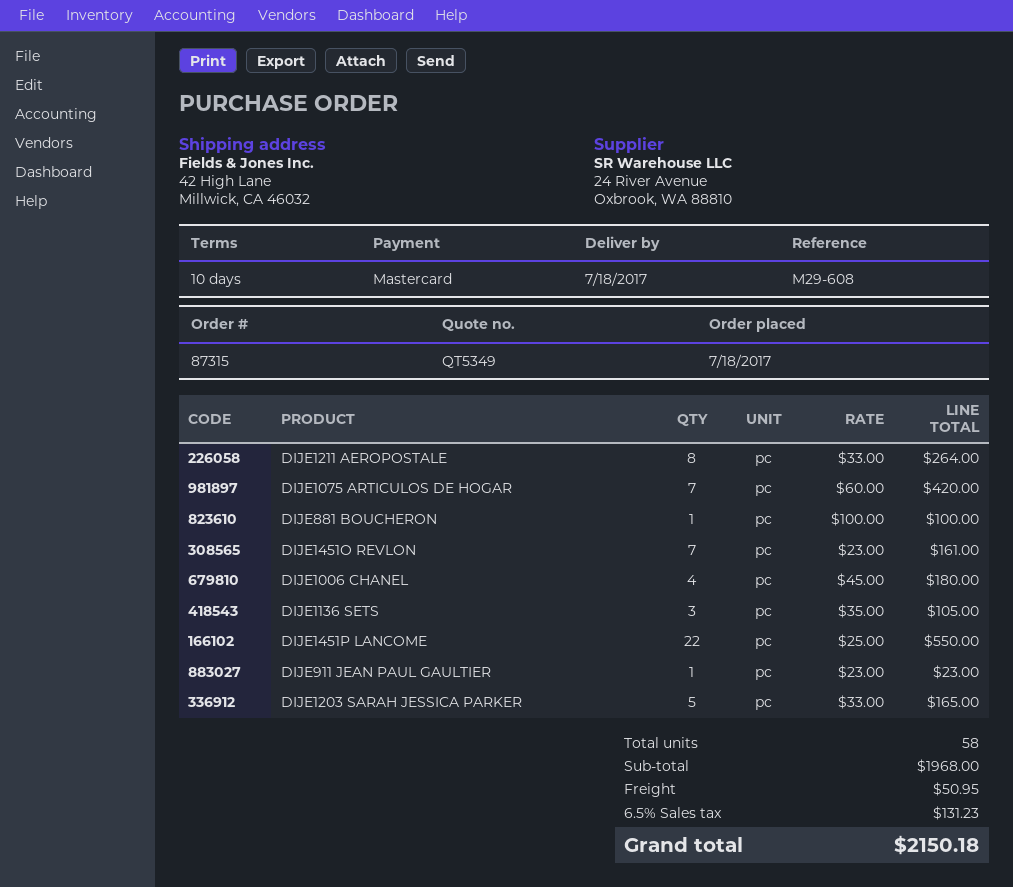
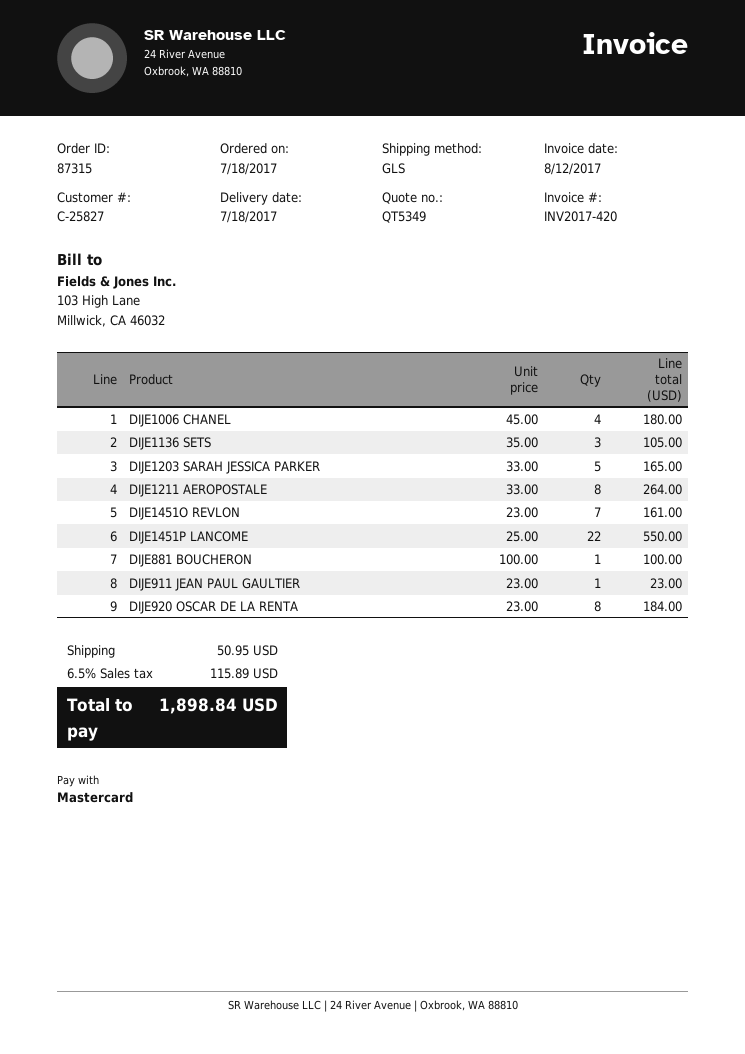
DIJE1075 ARTICULOS DE HOGAR: 7 x 60.00 = 420.00 -> none
DIJE920 OSCAR DE LA RENTA: none -> 8 x 23.00 = 184.00
tax: 6.5% = 131.23 -> 6.5% = 115.89
total: 2150.18 -> 1898.84

